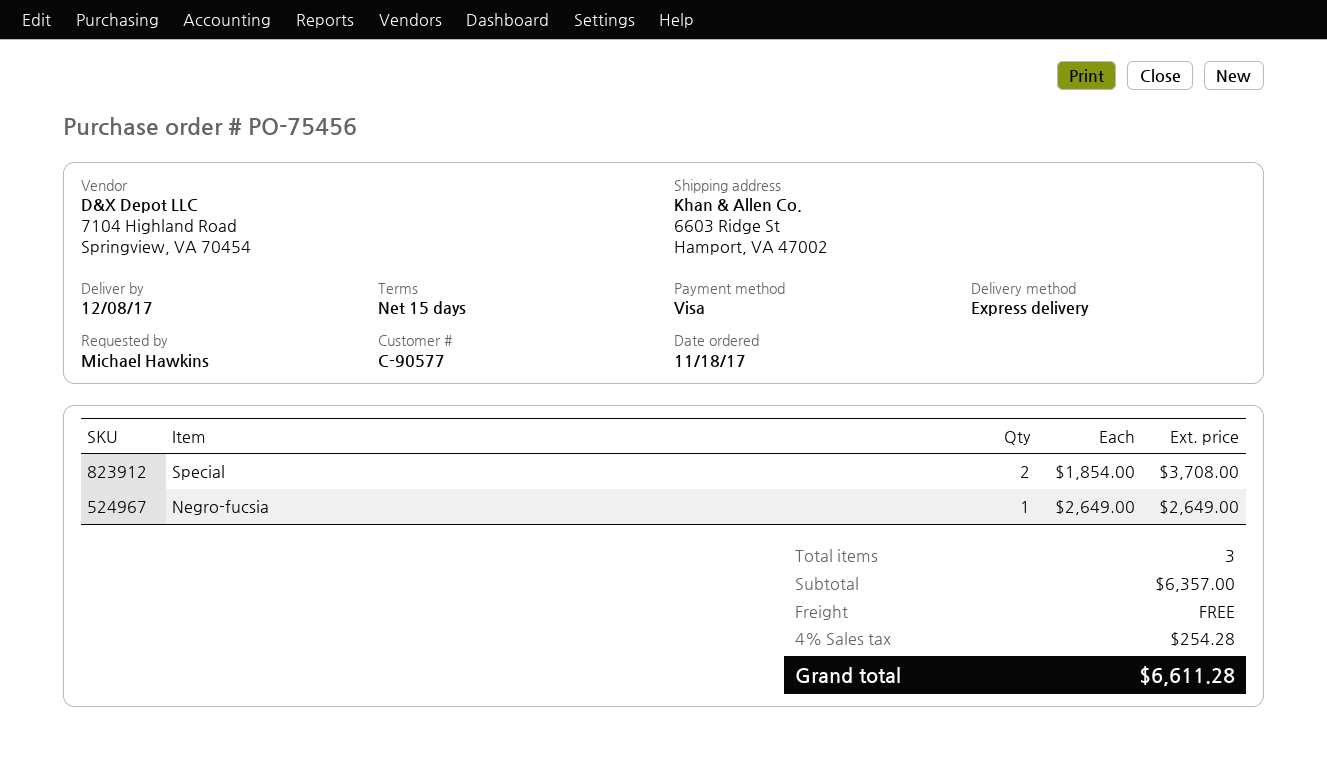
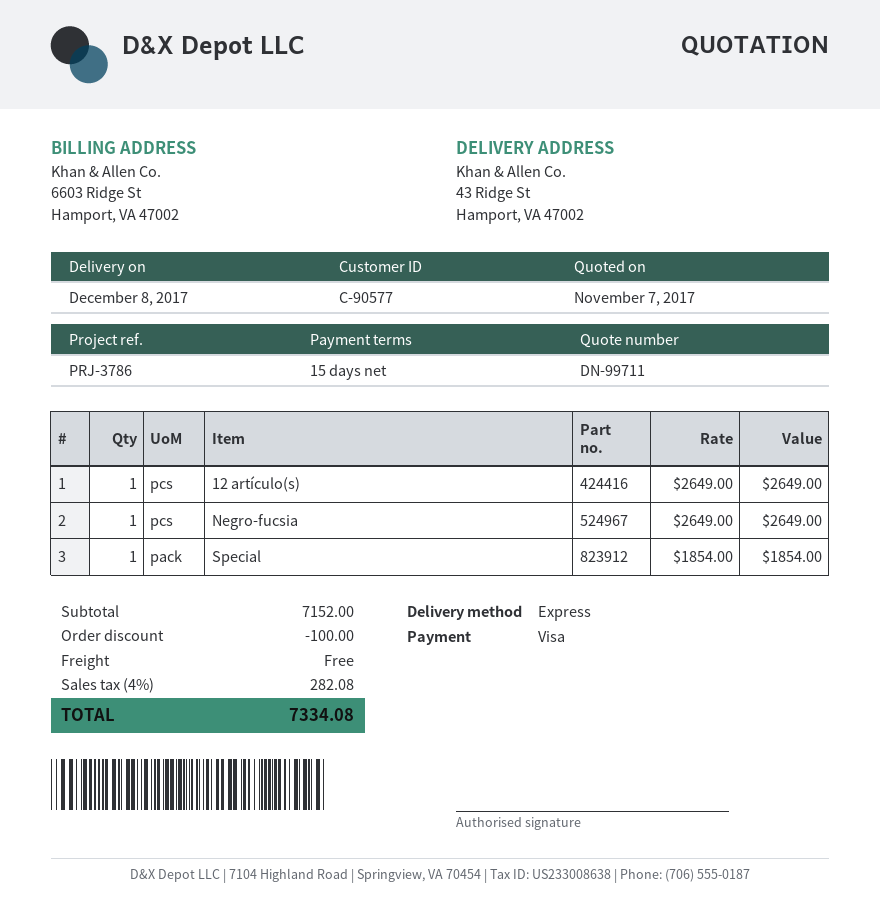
ship to: 6603 Ridge St, Hamport, VA 47002 -> 43 Ridge St, Hamport, VA 47002
Special: 2 x 1854.00 = 3708.00 -> 1 x 1854.00 = 1854.00
12 artículo(s): none -> 1 x 2649.00 = 2649.00
subtotal: 6357.00 -> 7152.00
discount: none -> 100.00
tax: 4% = 254.28 -> 4% = 282.08
total: 6611.28 -> 7334.08

